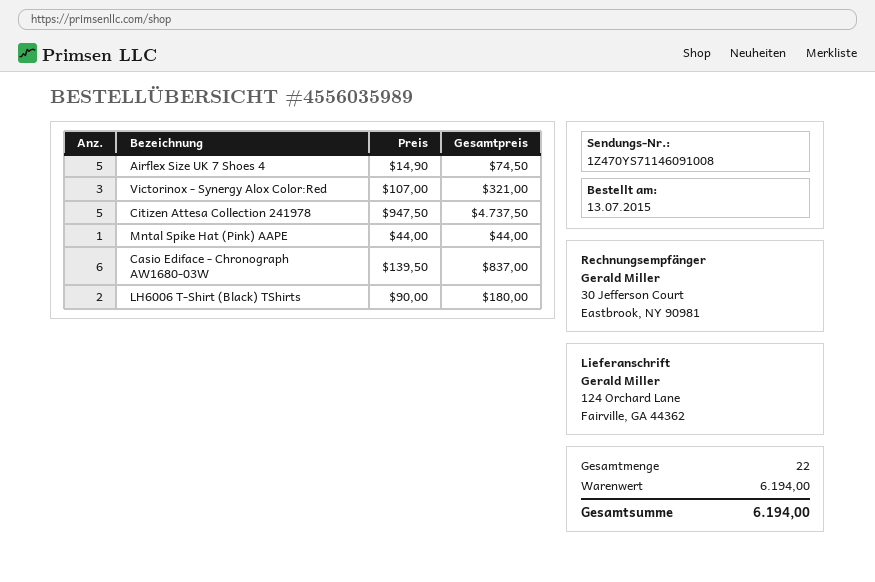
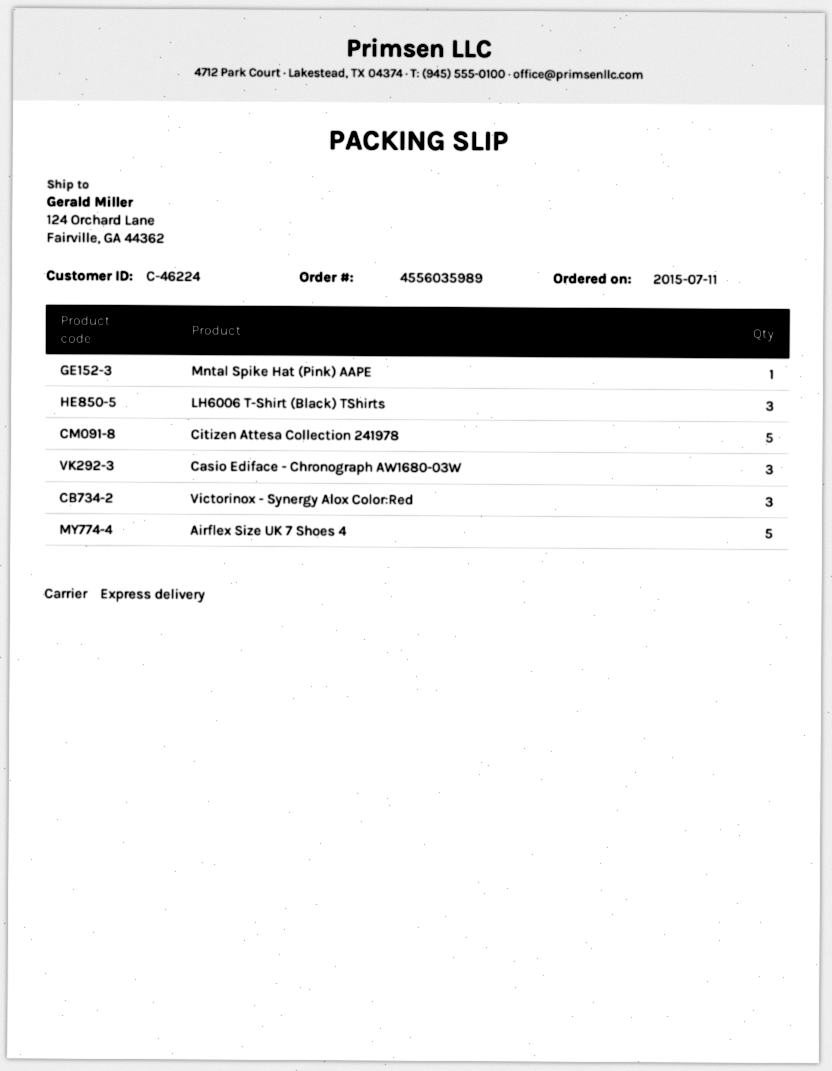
order date: 2015-07-13 -> 2015-07-11
Casio Ediface - Chronograph AW1680-03W: 6 -> 3
LH6006 T-Shirt (Black) TShirts: 2 -> 3

